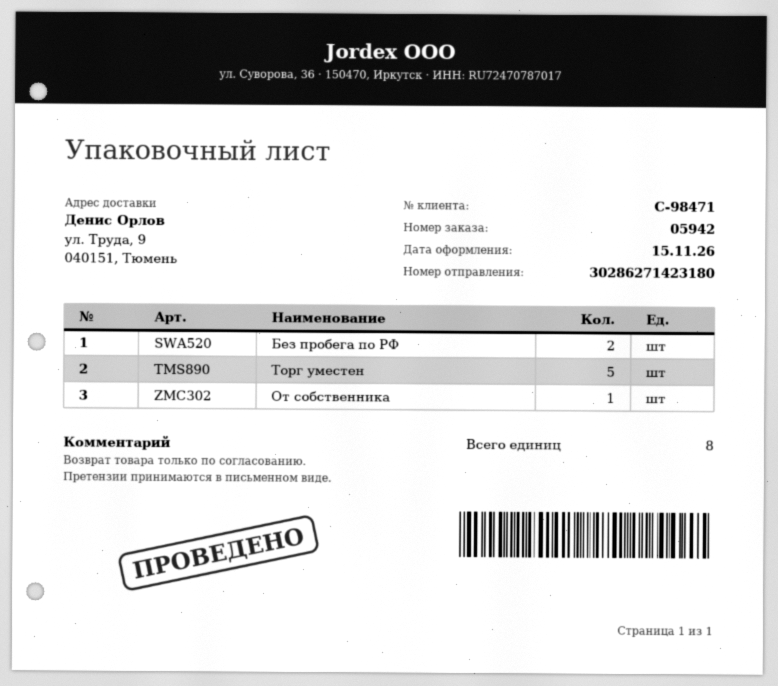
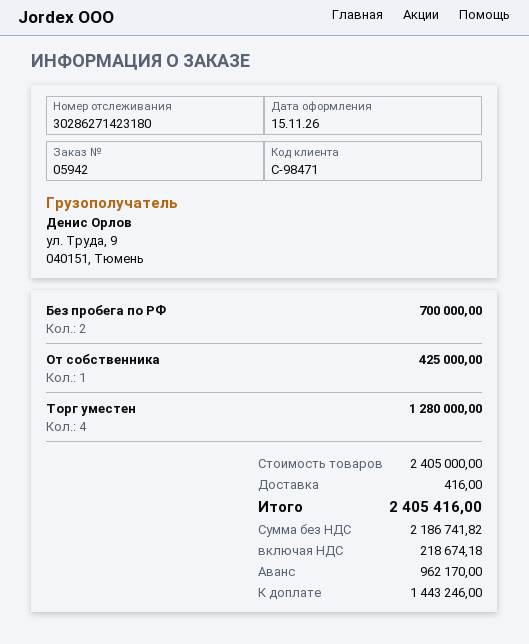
Торг уместен: 5 -> 4

